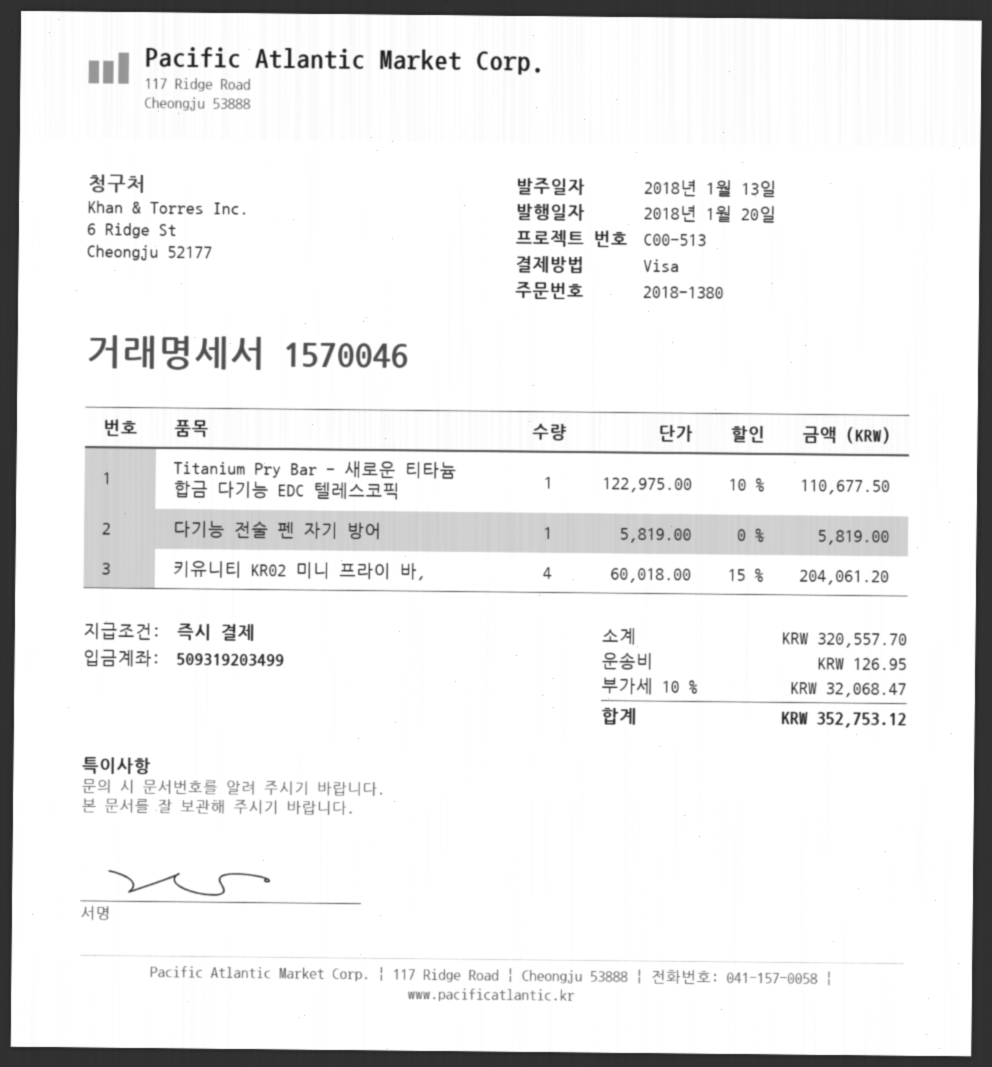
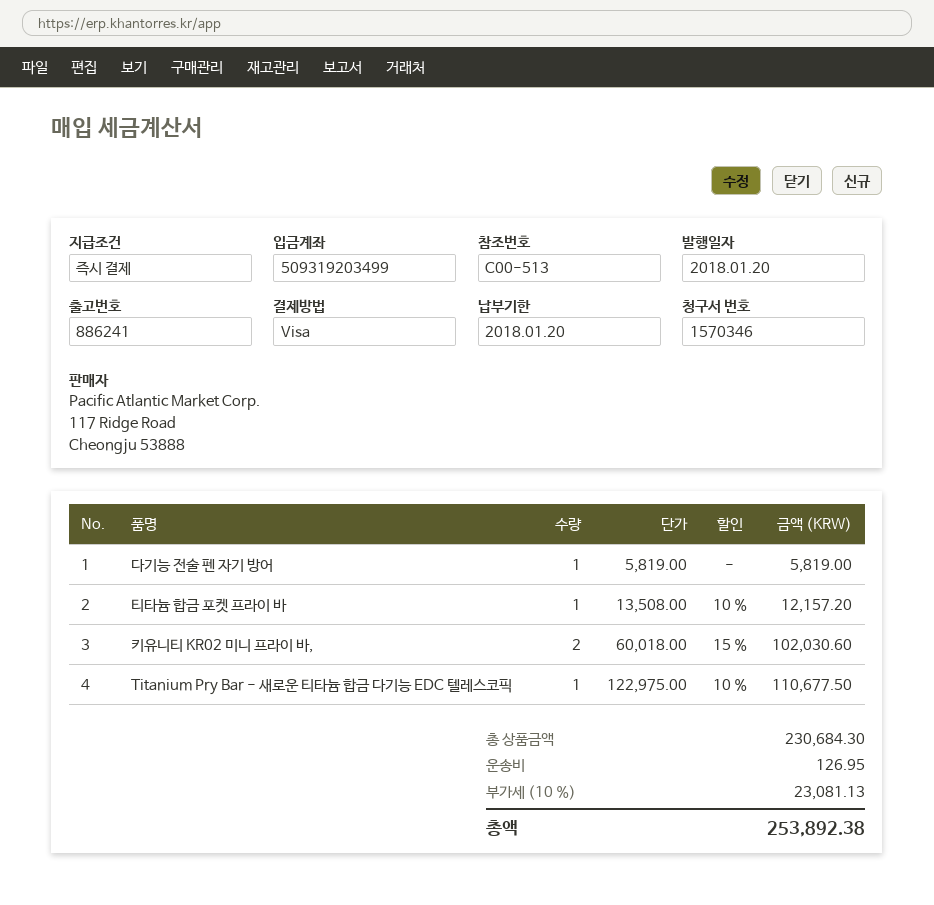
invoice number: 1570046 -> 1570346
키유니티 KR02 미니 프라이 바,: 4 x 60018.00 - 15% = 204061.20 -> 2 x 60018.00 - 15% = 102030.60
티타늄 합금 포켓 프라이 바: none -> 1 x 13508.00 - 10% = 12157.20
subtotal: 320557.70 -> 230684.30
tax: 10% = 32068.47 -> 10% = 23081.13
total: 352753.12 -> 253892.38

